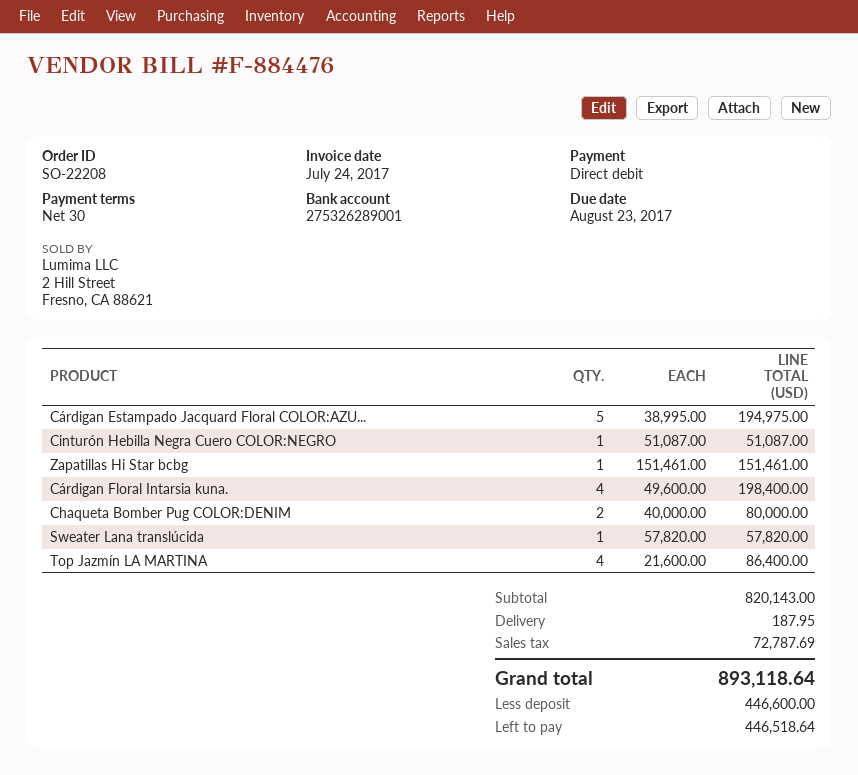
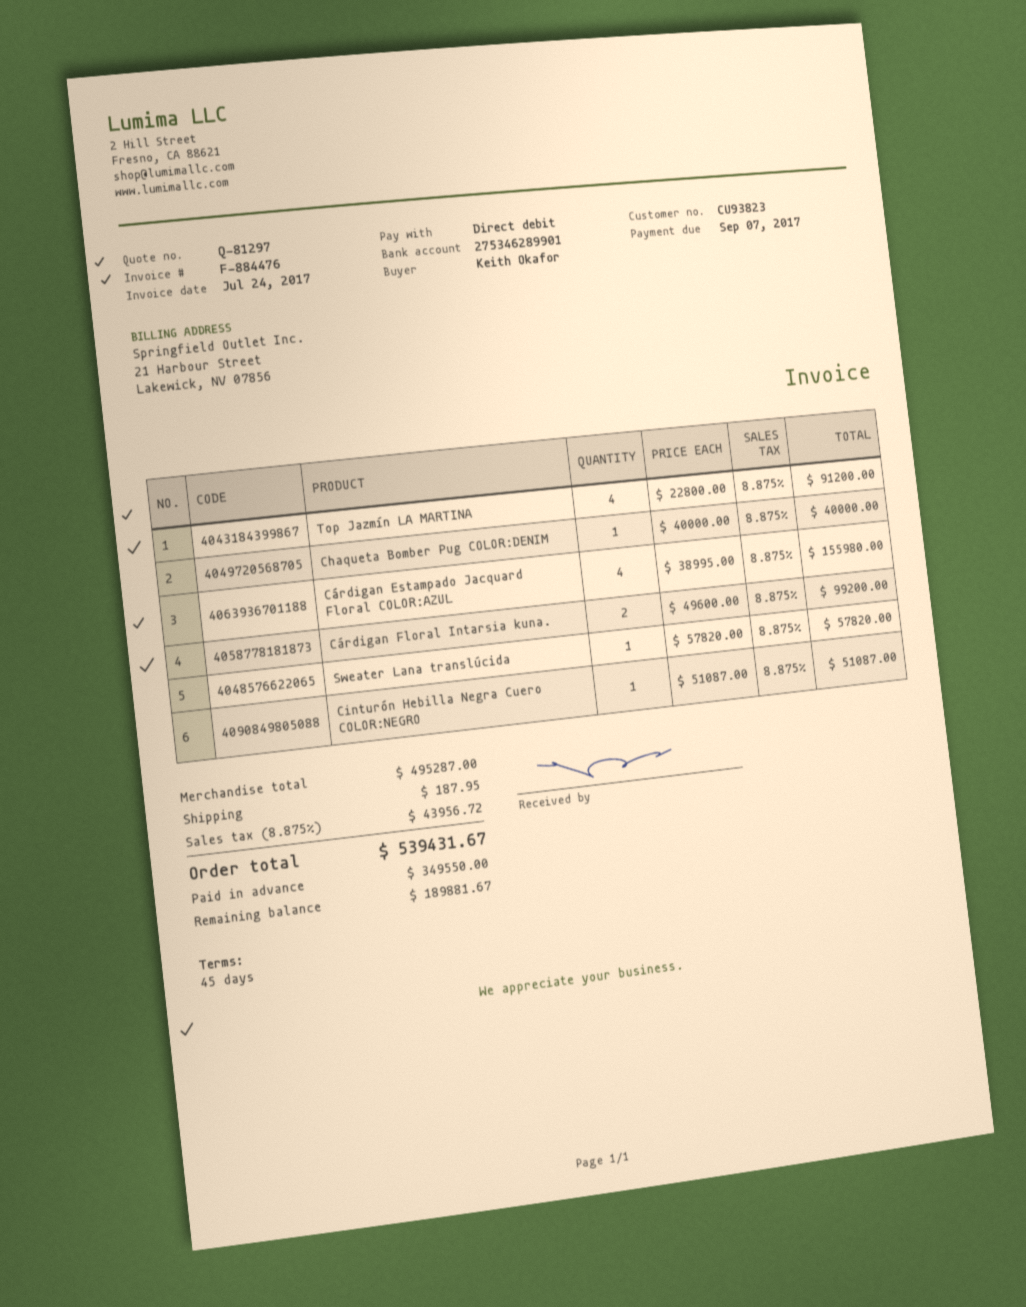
payment terms: 30 days -> 45 days
due date: 2017-08-23 -> 2017-09-07
bank account: 275326289001 -> 275346289901
Cárdigan Estampado Jacquard Floral COLOR:AZU...: 5 x 38995.00 = 194975.00 -> 4 x 38995.00 = 155980.00
Zapatillas Hi Star bcbg: 1 x 151461.00 = 151461.00 -> none
Cárdigan Floral Intarsia kuna.: 4 x 49600.00 = 198400.00 -> 2 x 49600.00 = 99200.00
Chaqueta Bomber Pug COLOR:DENIM: 2 x 40000.00 = 80000.00 -> 1 x 40000.00 = 40000.00
Top Jazmín LA MARTINA: 4 x 21600.00 = 86400.00 -> 4 x 22800.00 = 91200.00
subtotal: 820143.00 -> 495287.00
tax: 72787.69 -> 43956.72
total: 893118.64 -> 539431.67
deposit: 446600.00 -> 349550.00
balance: 446518.64 -> 189881.67

